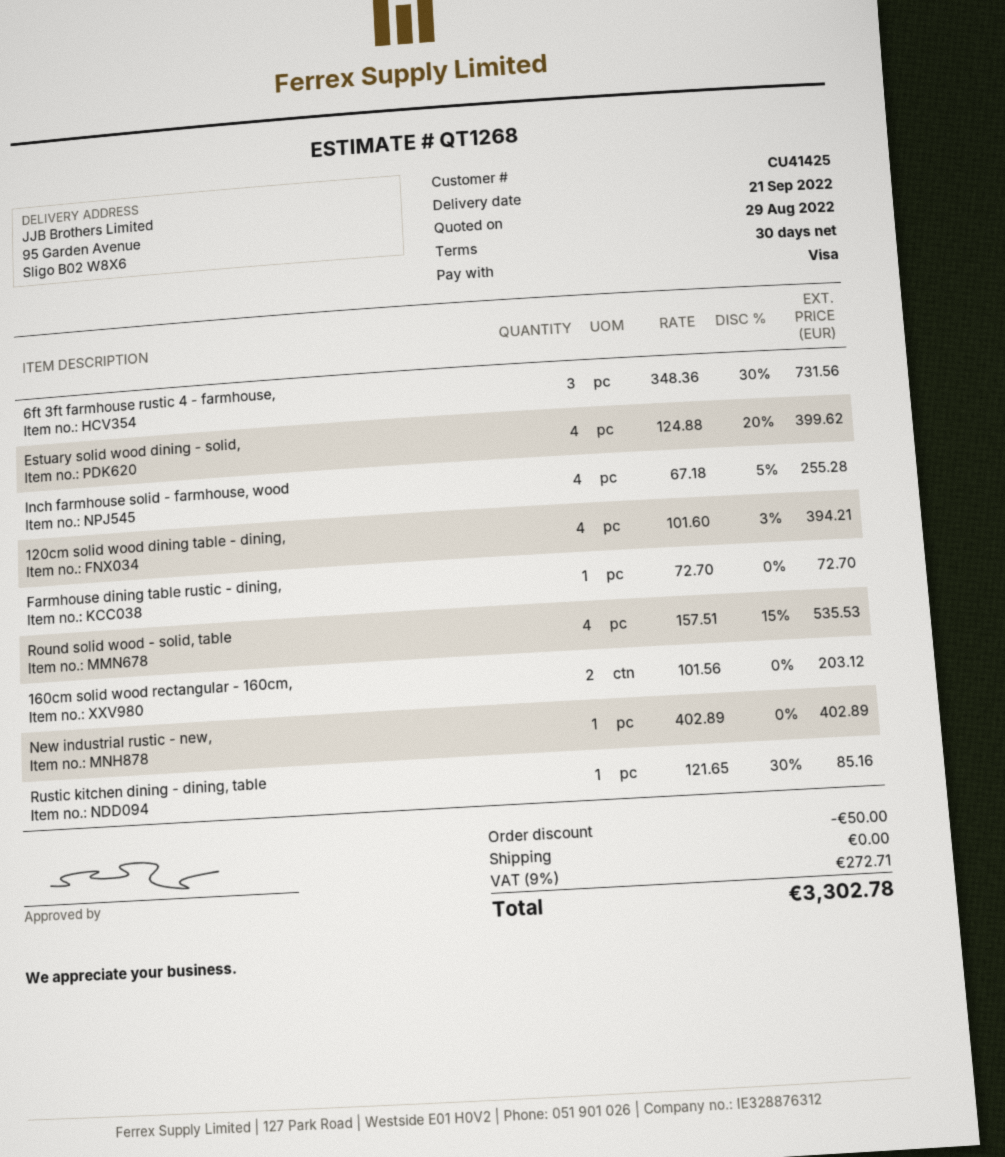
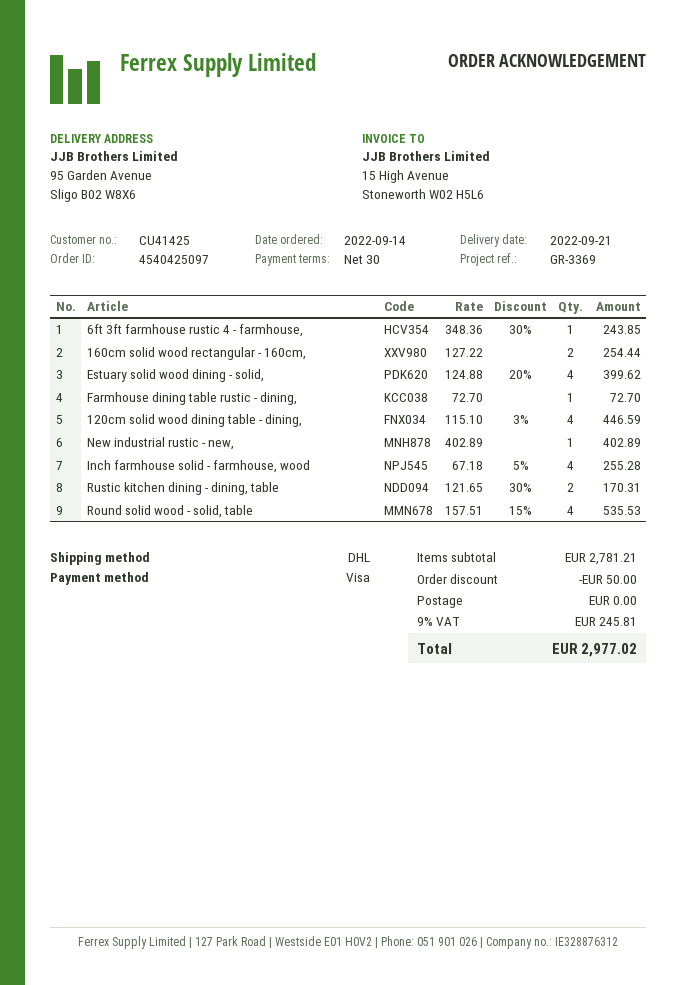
6ft 3ft farmhouse rustic 4 - farmhouse,: 3 x 348.36 - 30% = 731.56 -> 1 x 348.36 - 30% = 243.85
120cm solid wood dining table - dining,: 4 x 101.60 - 3% = 394.21 -> 4 x 115.10 - 3% = 446.59
160cm solid wood rectangular - 160cm,: 2 x 101.56 = 203.12 -> 2 x 127.22 = 254.44
Rustic kitchen dining - dining, table: 1 x 121.65 - 30% = 85.16 -> 2 x 121.65 - 30% = 170.31
tax: 9% = 272.71 -> 9% = 245.81
total: 3302.78 -> 2977.02

